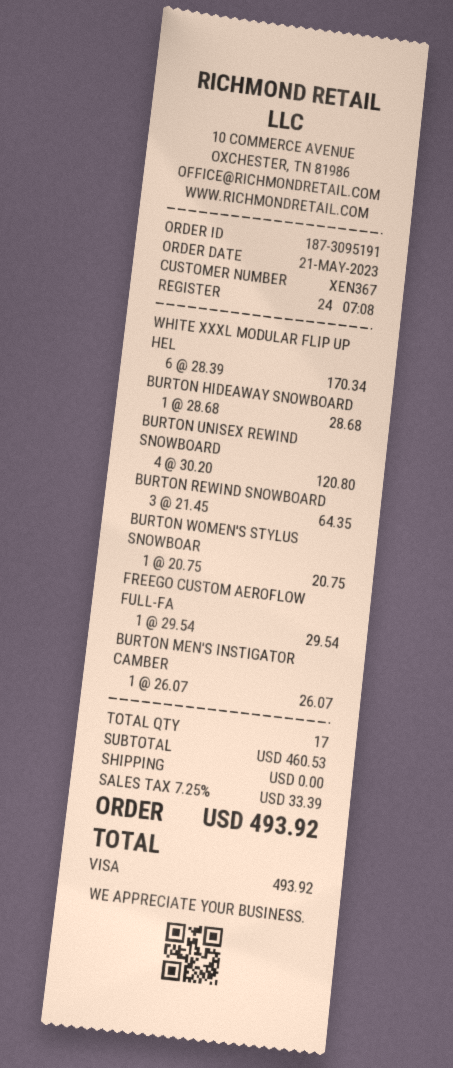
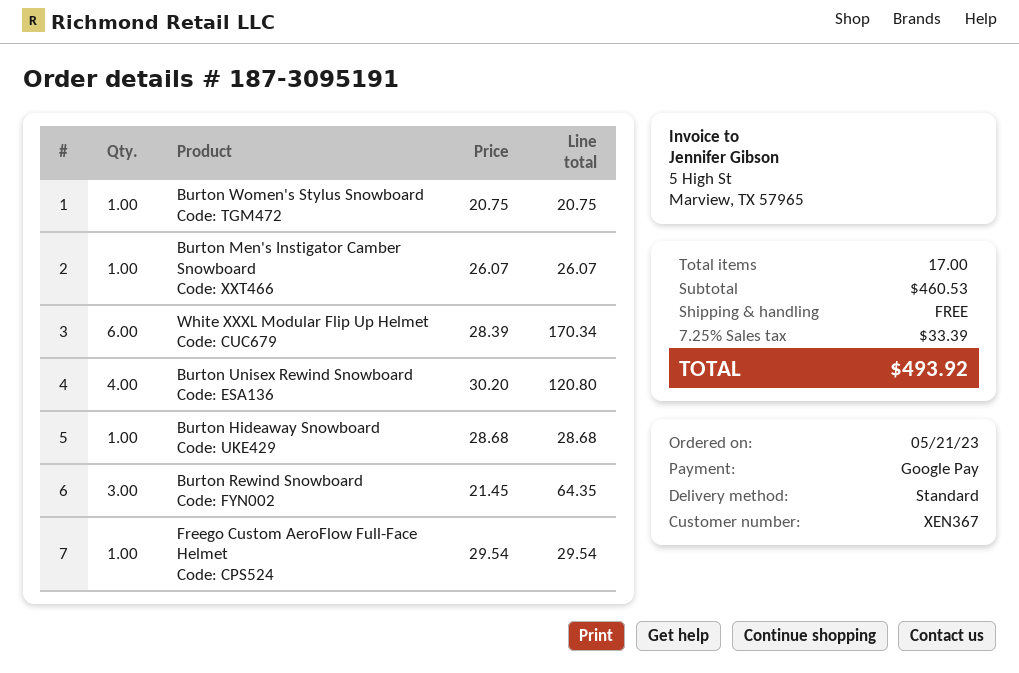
payment method: Visa -> Google Pay

